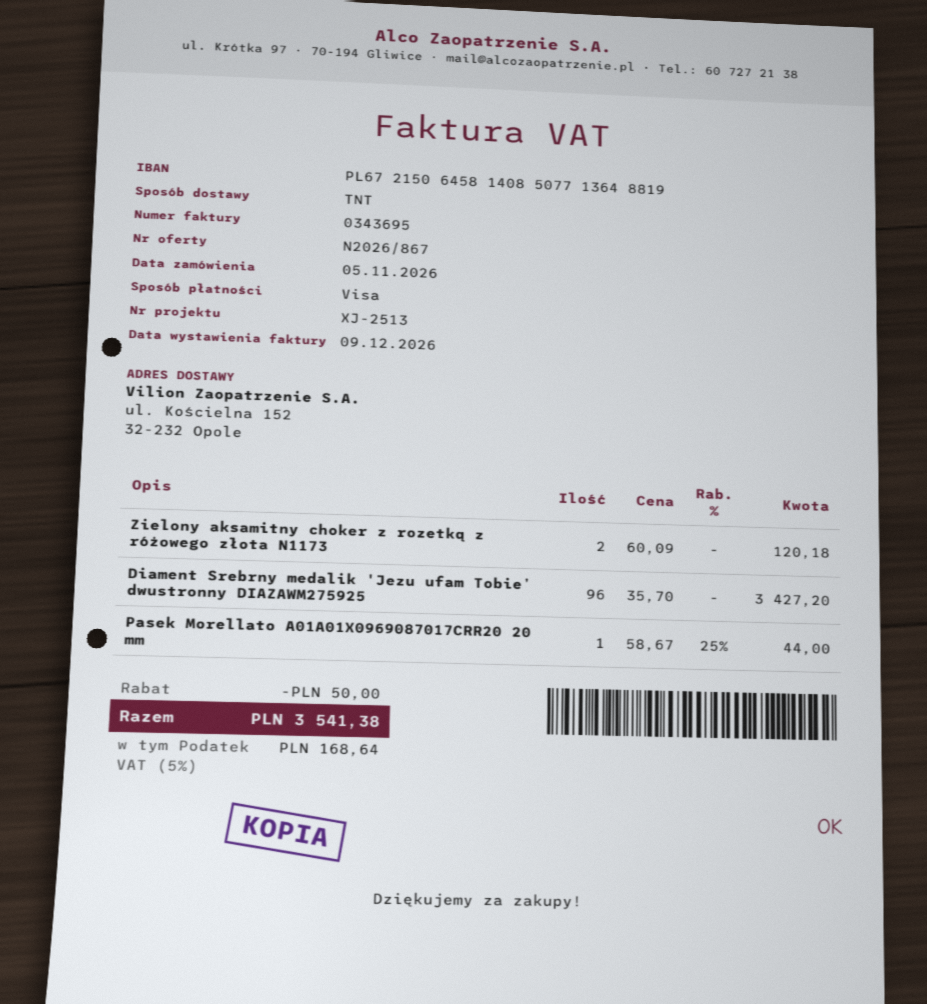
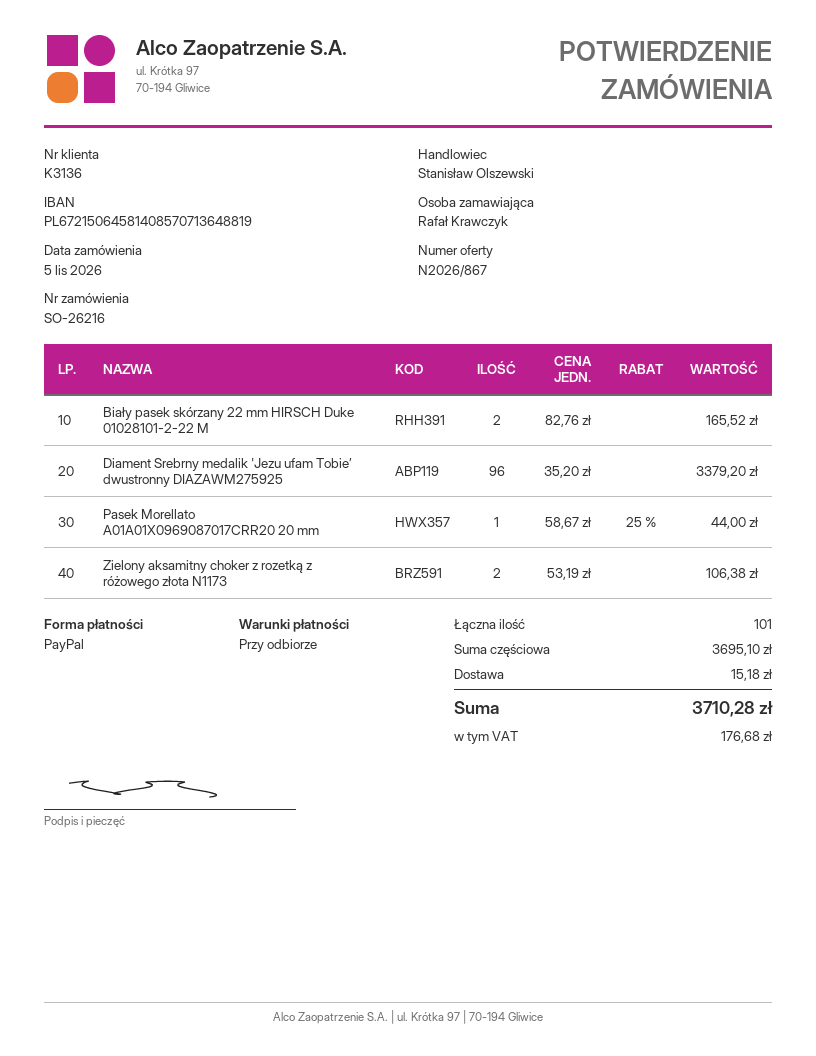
payment method: Visa -> PayPal
bank account: PL67215064581408507713648819 -> PL67215064581408570713648819
Zielony aksamitny choker z rozetką z różowego złota N1173: 2 x 60.09 = 120.18 -> 2 x 53.19 = 106.38
Diament Srebrny medalik 'Jezu ufam Tobie’ dwustronny DIAZAWM275925: 96 x 35.70 = 3427.20 -> 96 x 35.20 = 3379.20
Biały pasek skórzany 22 mm HIRSCH Duke 01028101-2-22 M: none -> 2 x 82.76 = 165.52
discount: 50.00 -> none
shipping: none -> 15.18
tax: 168.64 -> 176.68
total: 3541.38 -> 3710.28

